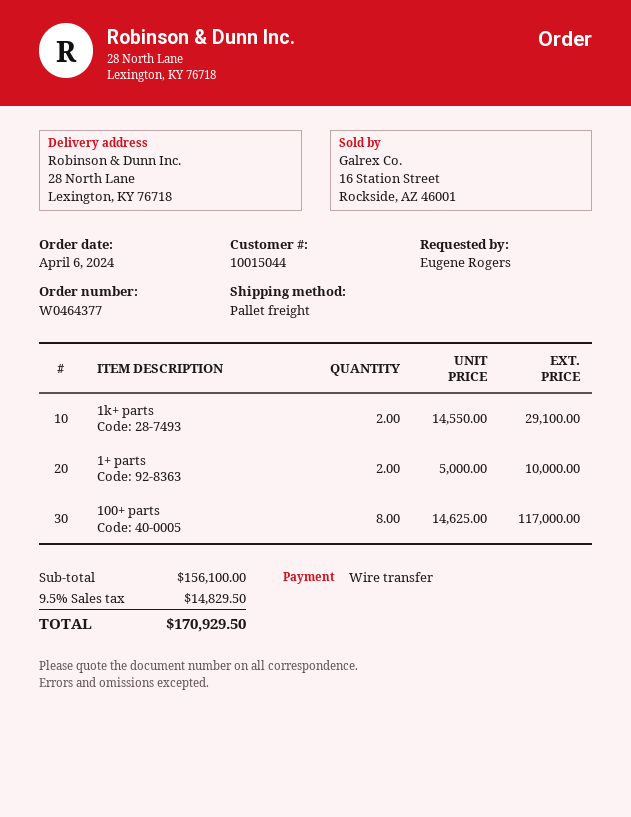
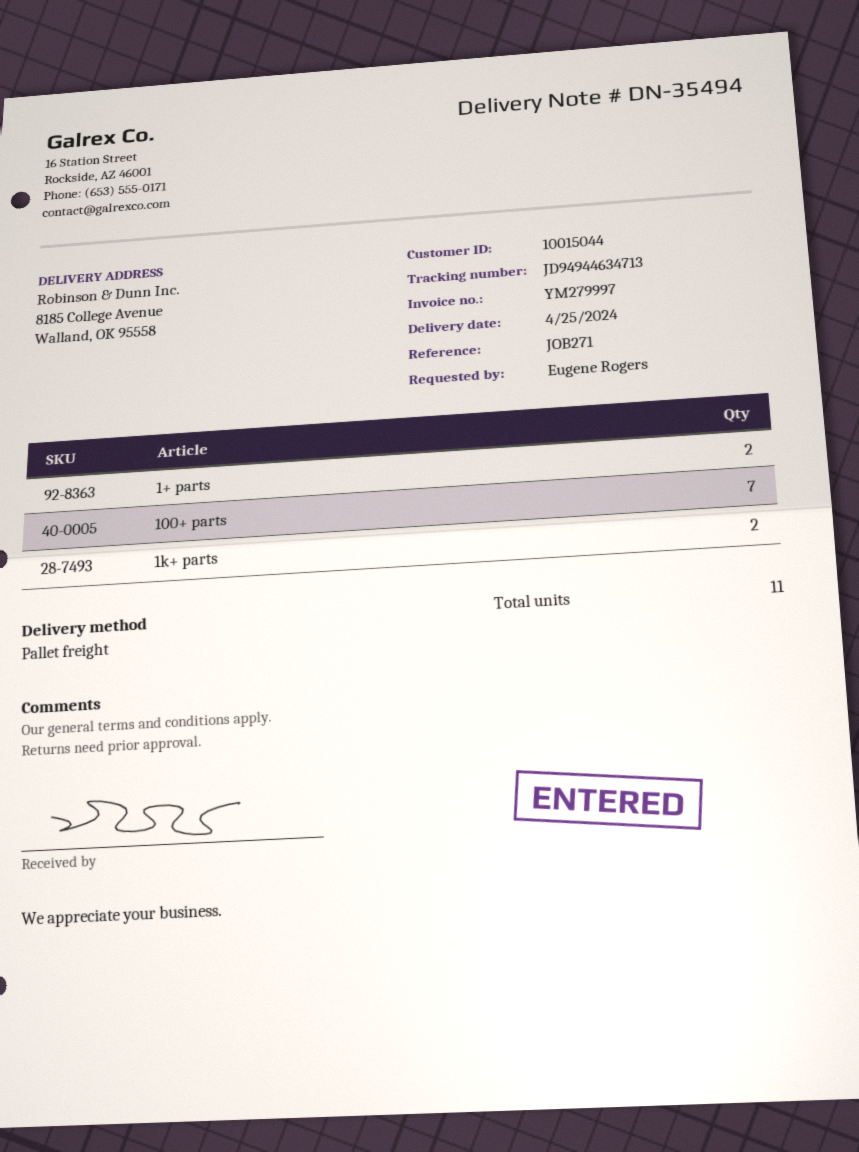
ship to: 28 North Lane, Lexington, KY 76718 -> 8185 College Avenue, Walland, OK 95558
100+ parts: 8 -> 7

